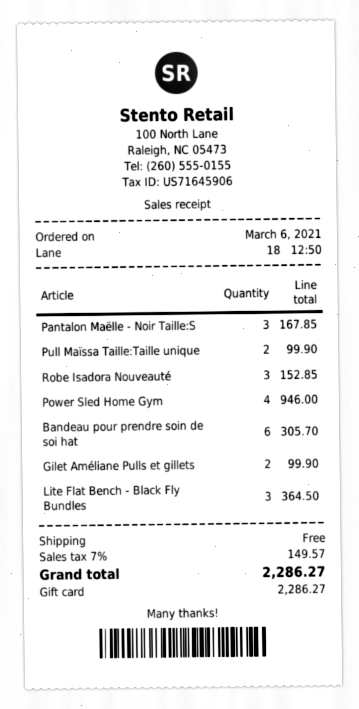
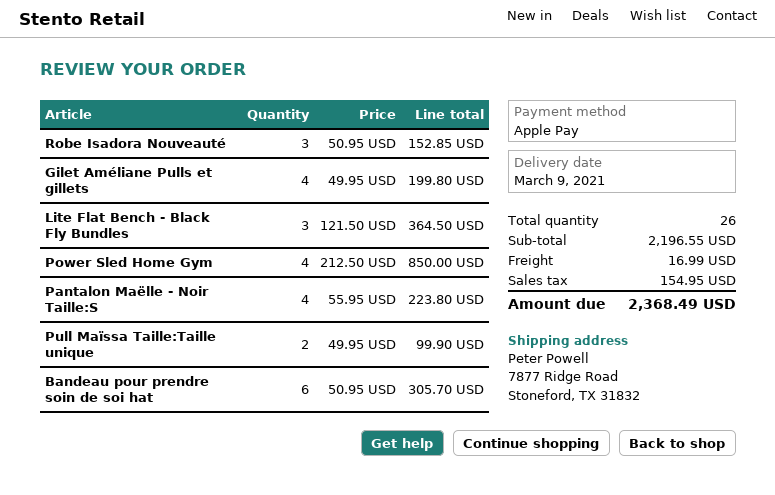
payment method: gift card -> Apple Pay
Pantalon Maëlle - Noir Taille:S: 3 for 167.85 -> 4 for 223.80
Power Sled Home Gym: 4 for 946.00 -> 4 for 850.00
Gilet Améliane Pulls et gillets: 2 for 99.90 -> 4 for 199.80
shipping: 0.00 -> 16.99
tax: 149.57 -> 154.95
total: 2286.27 -> 2368.49

